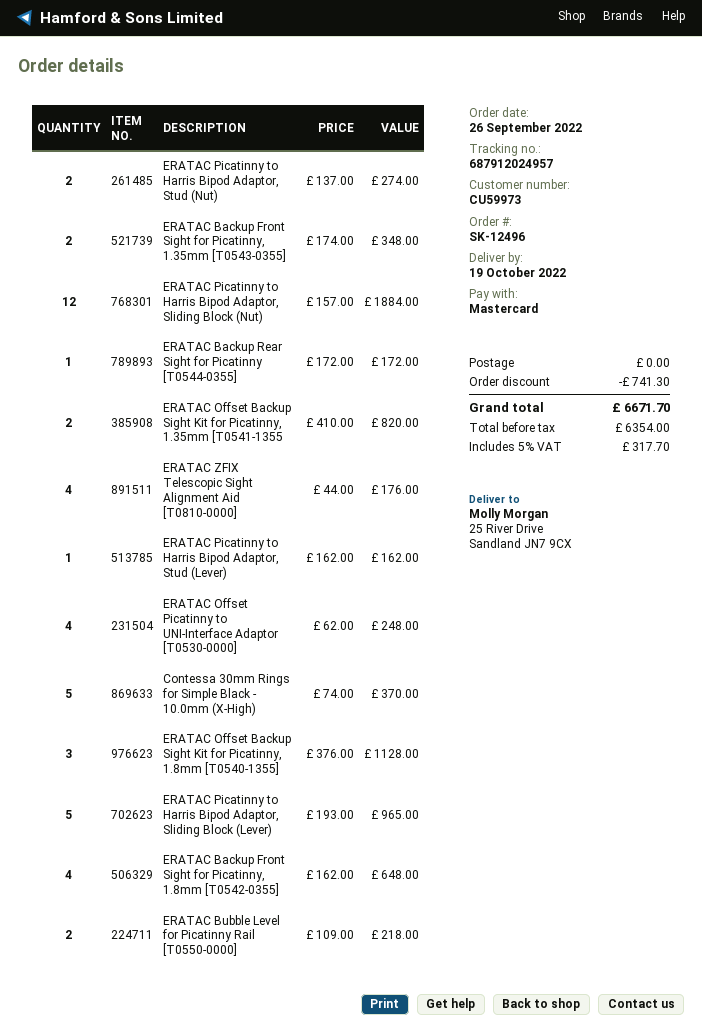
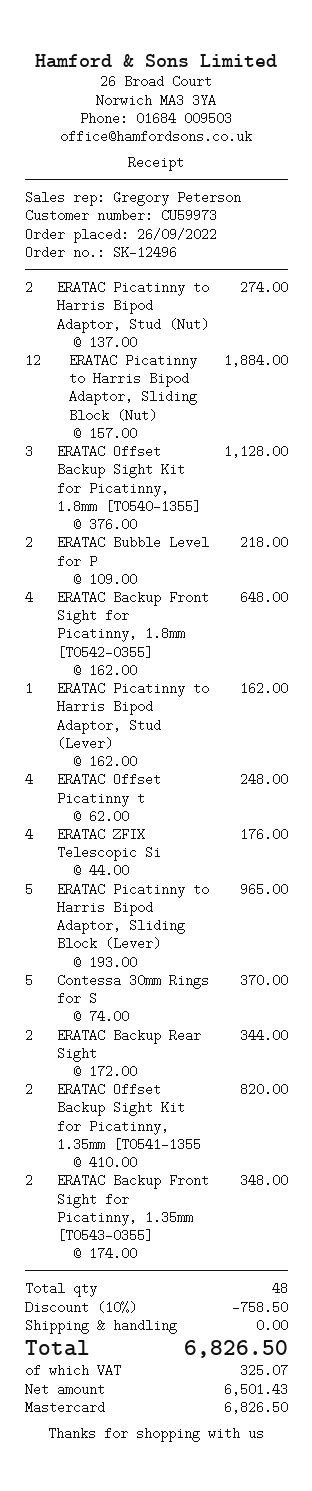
ERATAC Backup Rear Sight for Picatinny [T0544-0355]: 1 x 172.00 = 172.00 -> 2 x 172.00 = 344.00
discount: 741.30 -> 758.50
net: 6354.00 -> 6501.43
tax: 317.70 -> 325.07
total: 6671.70 -> 6826.50

